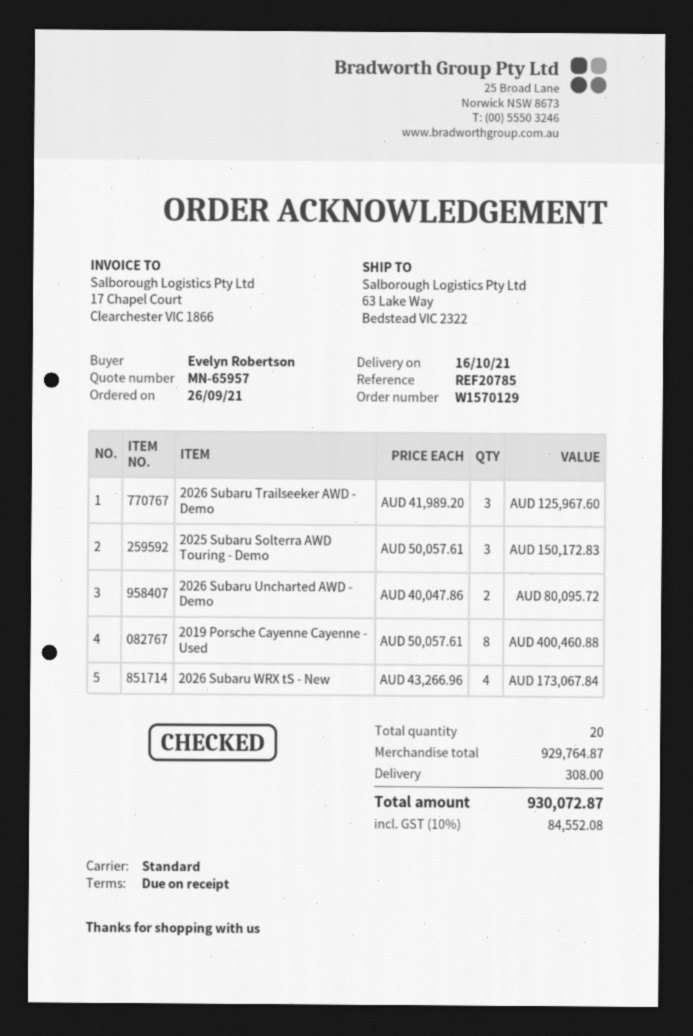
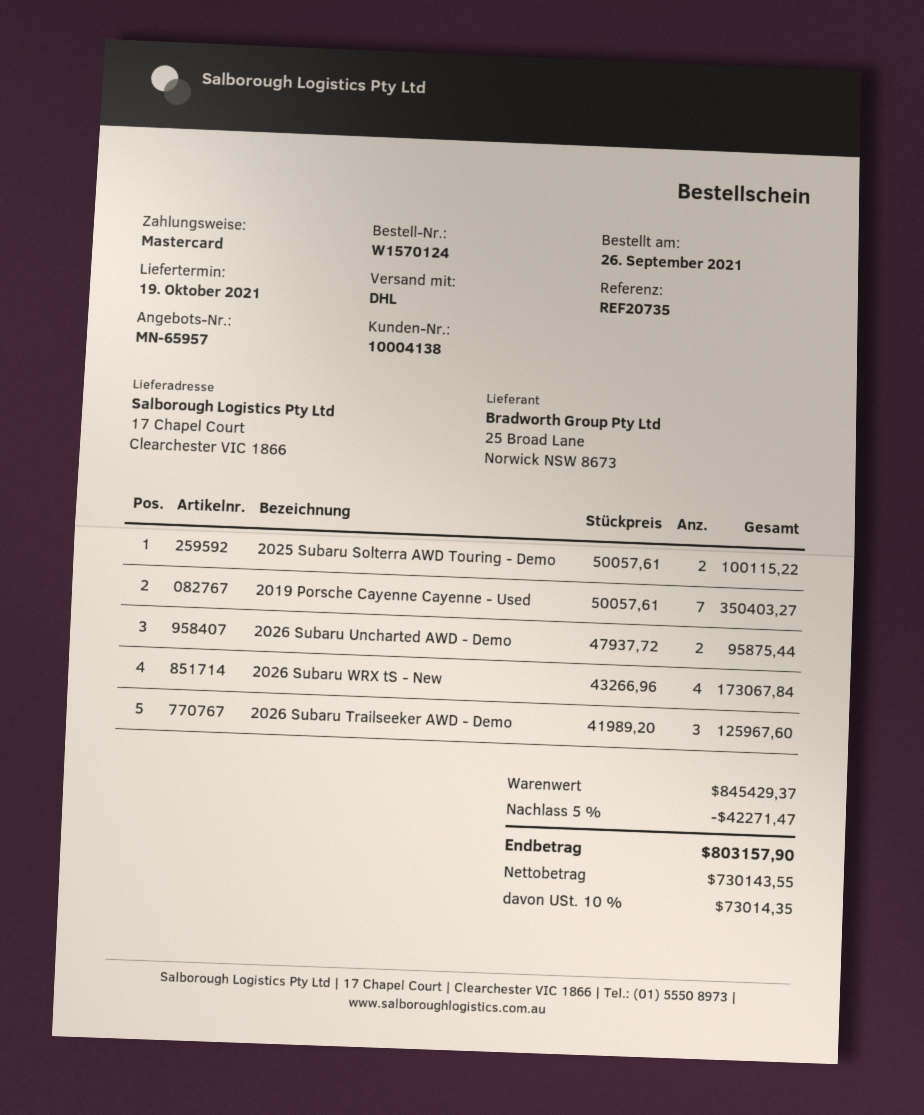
order number: W1570129 -> W1570124
delivery date: 2021-10-16 -> 2021-10-19
reference: REF20785 -> REF20735
shipping method: standard -> DHL
ship to: 63 Lake Way, Bedstead VIC 2322 -> 17 Chapel Court, Clearchester VIC 1866
2025 Subaru Solterra AWD Touring - Demo: 3 x 50057.61 = 150172.83 -> 2 x 50057.61 = 100115.22
2026 Subaru Uncharted AWD - Demo: 2 x 40047.86 = 80095.72 -> 2 x 47937.72 = 95875.44
2019 Porsche Cayenne Cayenne - Used: 8 x 50057.61 = 400460.88 -> 7 x 50057.61 = 350403.27
subtotal: 929764.87 -> 845429.37
discount: none -> 5% = 42271.47
shipping: 308.00 -> none
tax: 10% = 84552.08 -> 10% = 73014.35
total: 930072.87 -> 803157.90

